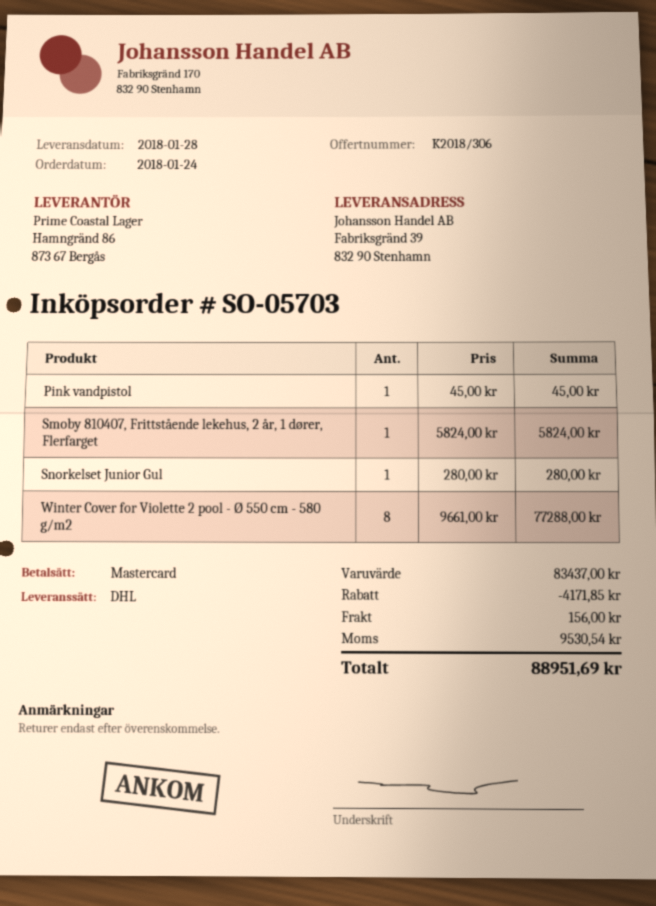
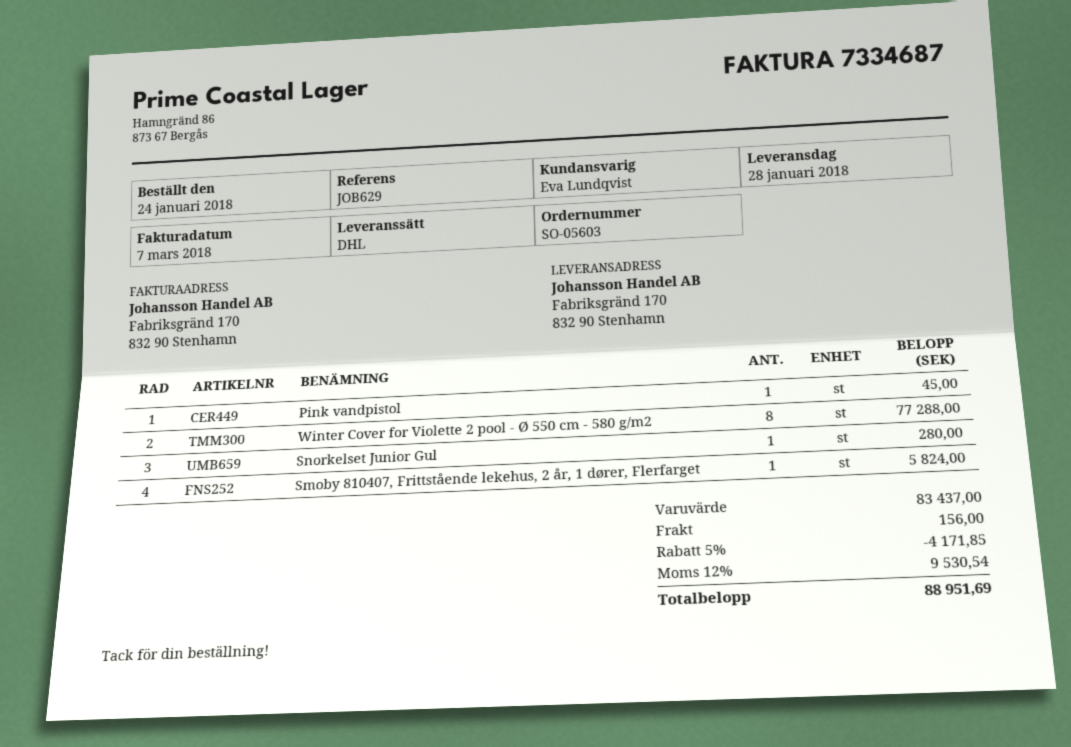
order number: SO-05703 -> SO-05603
ship to: Fabriksgränd 39, 832 90 Stenhamn -> Fabriksgränd 170, 832 90 Stenhamn

